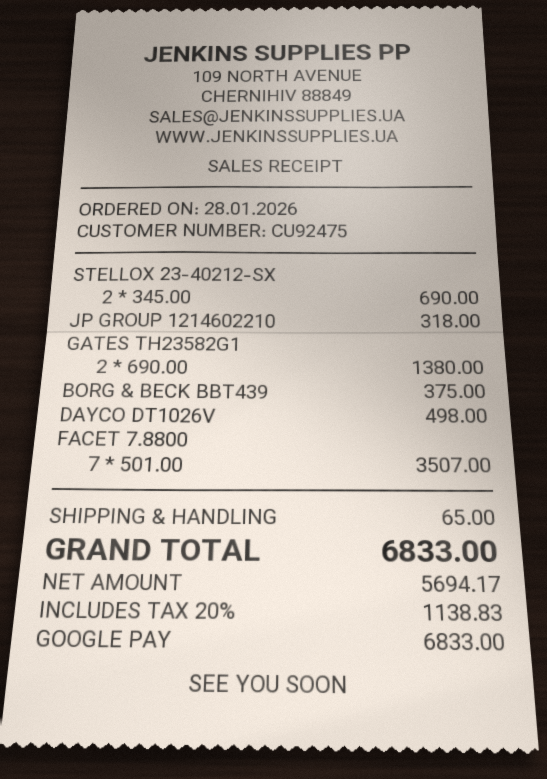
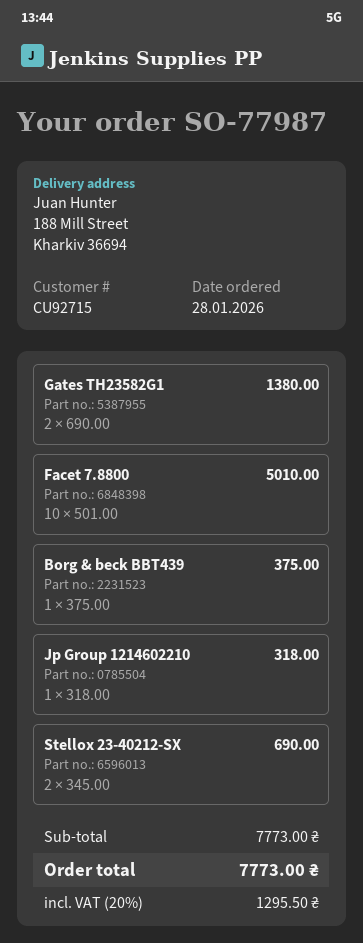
customer number: CU92475 -> CU92715
DAYCO DT1026V: 1 x 498.00 = 498.00 -> none
FACET 7.8800: 7 x 501.00 = 3507.00 -> 10 x 501.00 = 5010.00
shipping: 65.00 -> none
tax: 20% = 1138.83 -> 20% = 1295.50
total: 6833.00 -> 7773.00

